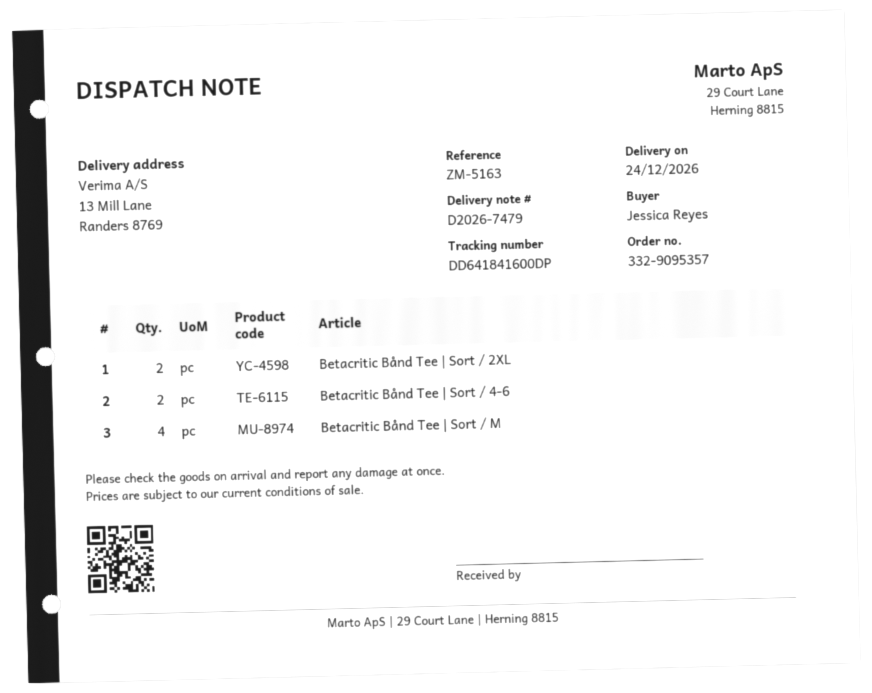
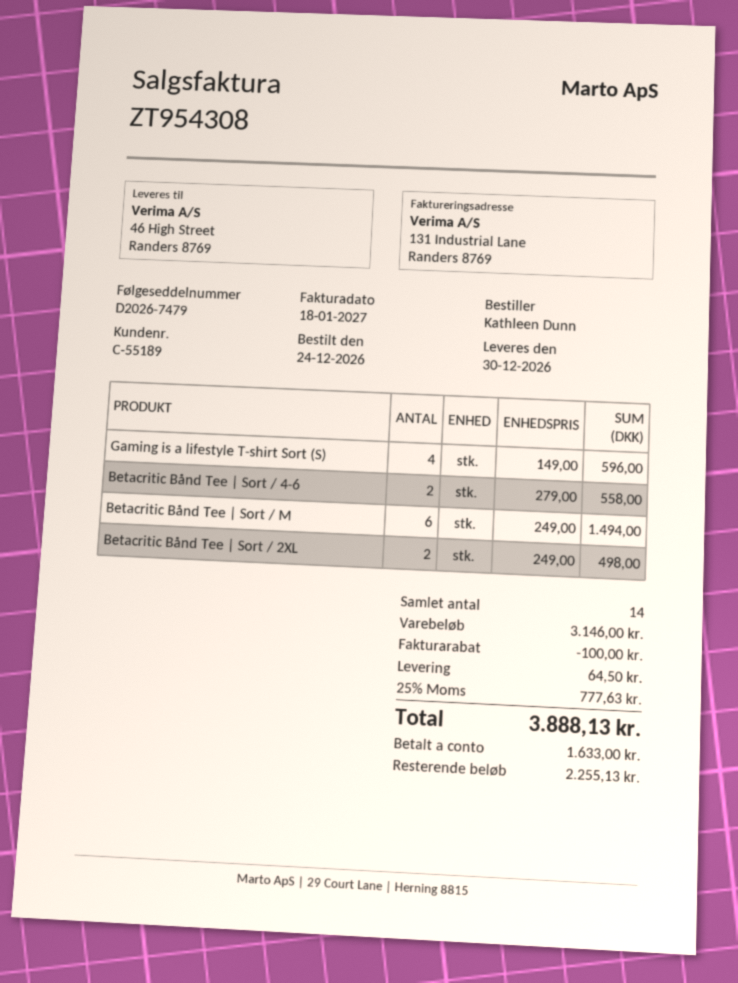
delivery date: 2026-12-24 -> 2026-12-30
ordered by: Jessica Reyes -> Kathleen Dunn
ship to: 13 Mill Lane, Randers 8769 -> 46 High Street, Randers 8769
Betacritic Bånd Tee | Sort / M: 4 -> 6
Gaming is a lifestyle T-shirt Sort (S): none -> 4

